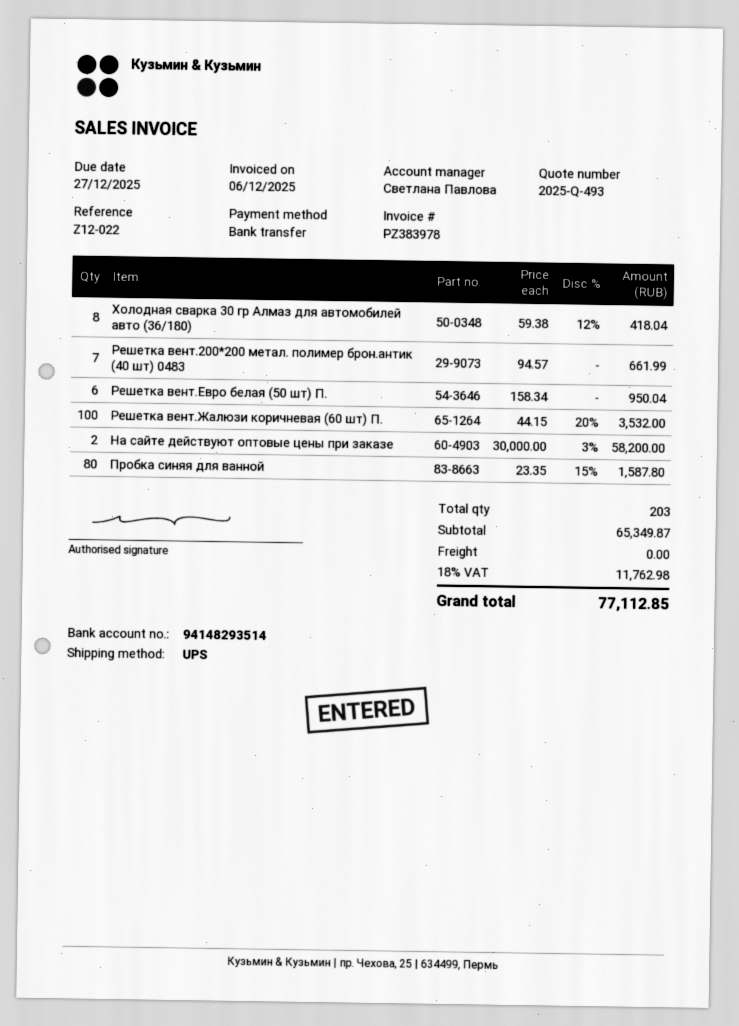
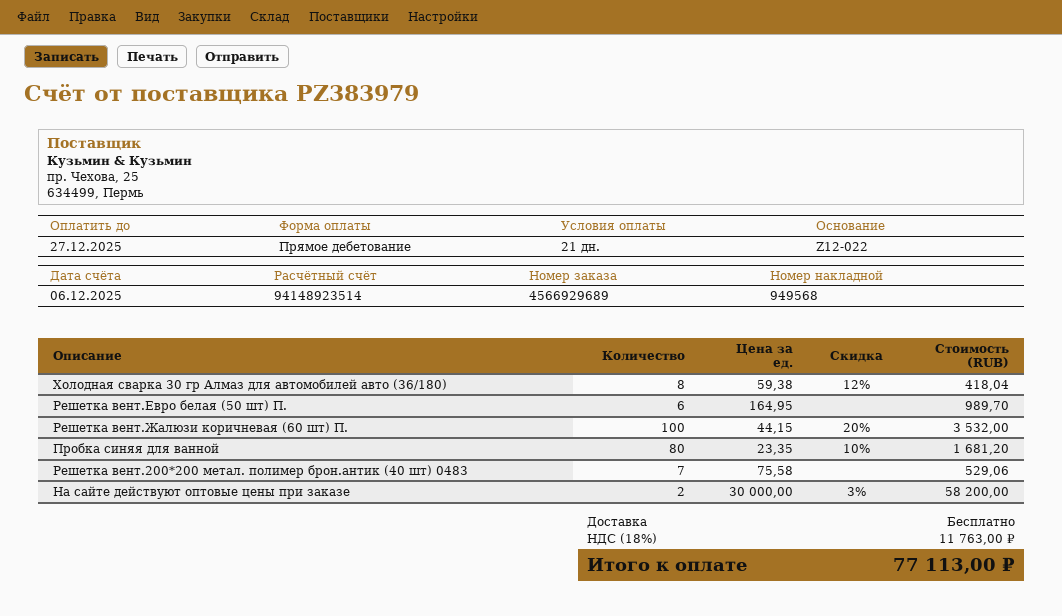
invoice number: PZ383978 -> PZ383979
payment method: bank transfer -> direct debit
bank account: 94148293514 -> 94148923514
Решетка вент.200*200 метал. полимер брон.антик (40 шт) 0483: 7 x 94.57 = 661.99 -> 7 x 75.58 = 529.06
Решетка вент.Евро белая (50 шт) П.: 6 x 158.34 = 950.04 -> 6 x 164.95 = 989.70
Пробка синяя для ванной: 80 x 23.35 - 15% = 1587.80 -> 80 x 23.35 - 10% = 1681.20
tax: 18% = 11762.98 -> 18% = 11763.00
total: 77112.85 -> 77113.00

